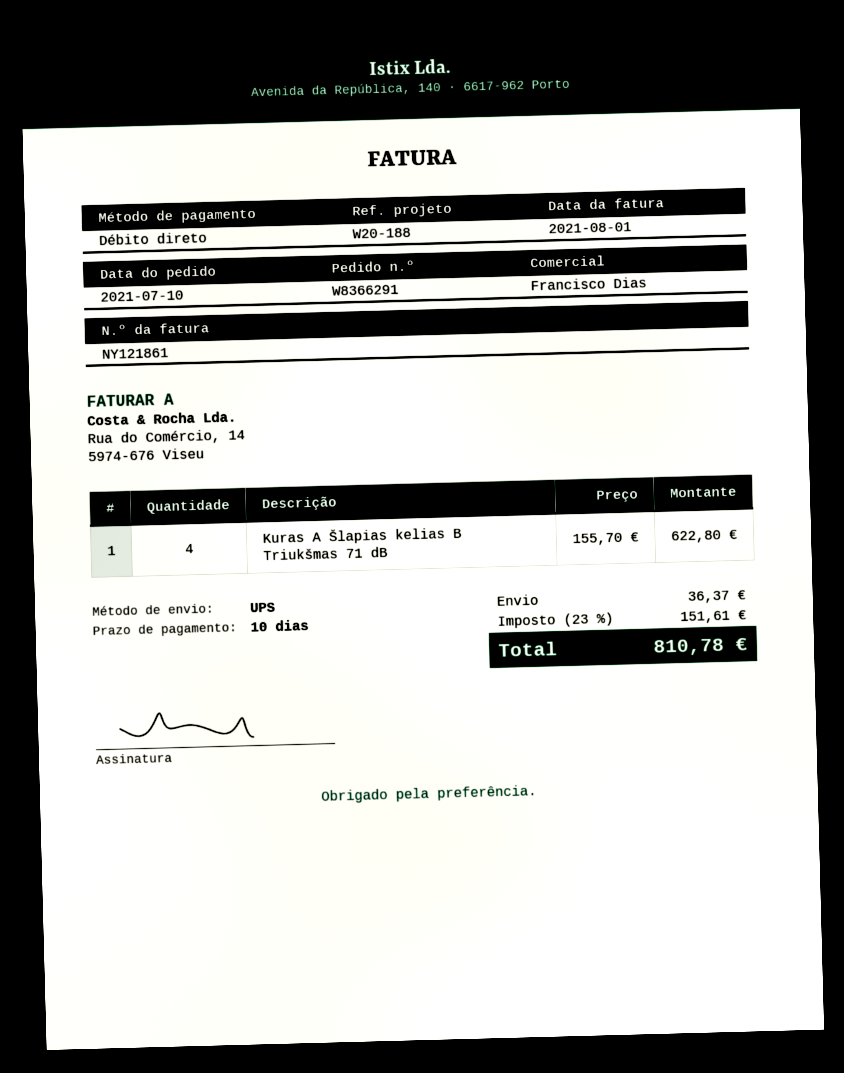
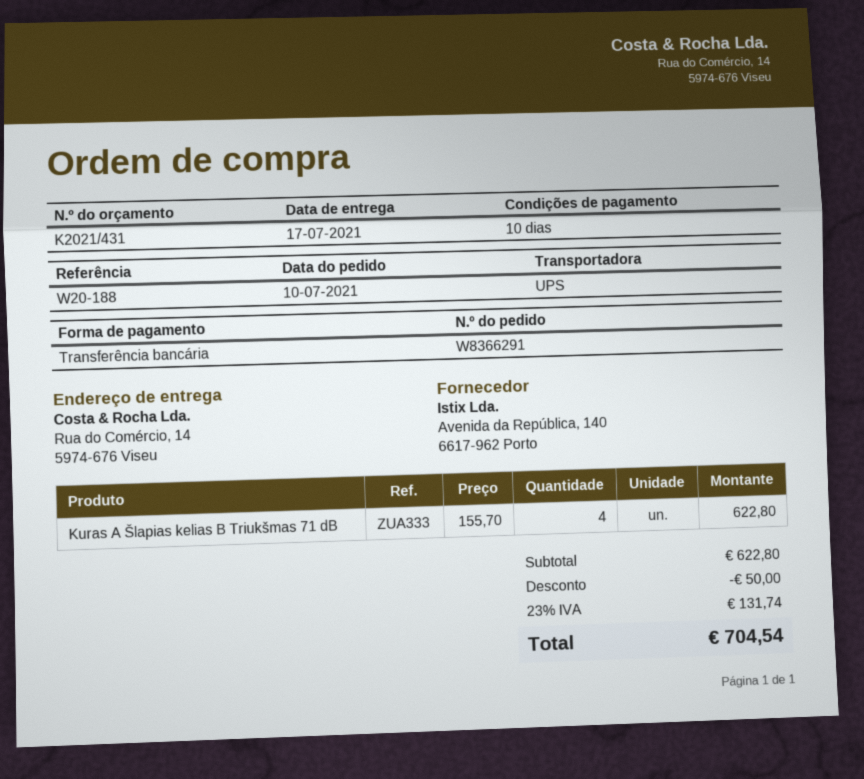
payment method: direct debit -> bank transfer
discount: none -> 50.00
shipping: 36.37 -> none
tax: 23% = 151.61 -> 23% = 131.74
total: 810.78 -> 704.54

